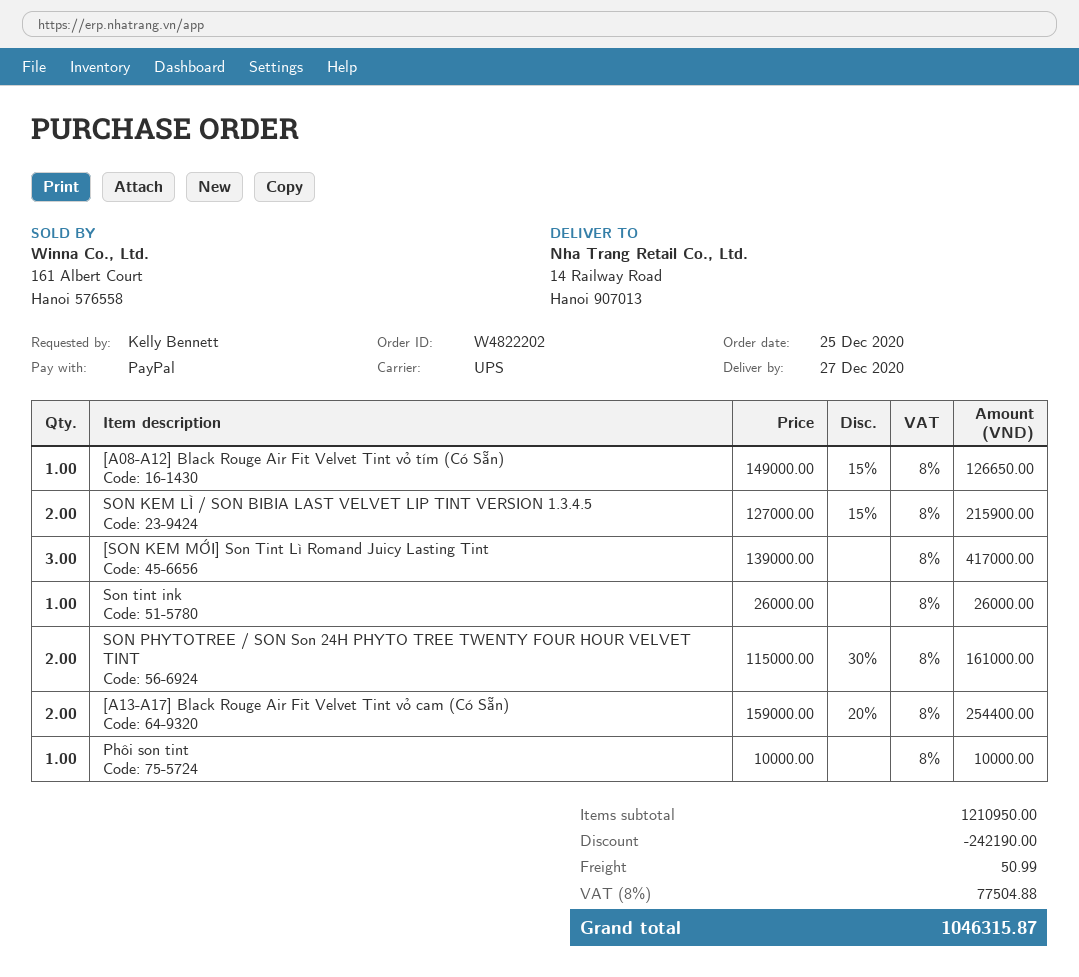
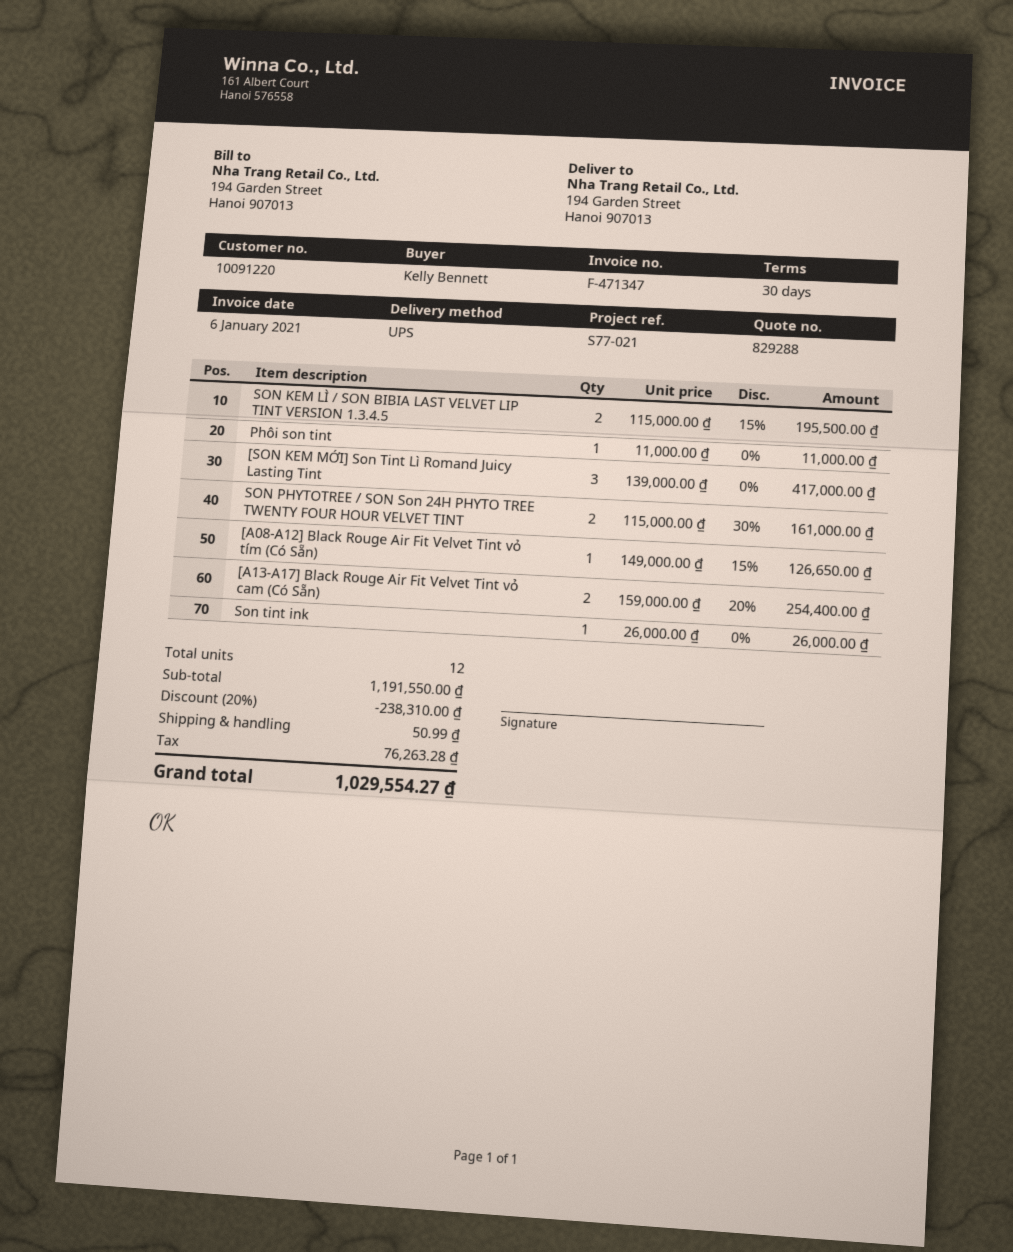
ship to: 14 Railway Road, Hanoi 907013 -> 194 Garden Street, Hanoi 907013
SON KEM LÌ / SON BIBIA LAST VELVET LIP TINT VERSION 1.3.4.5: 2 x 127000.00 - 15% = 215900.00 -> 2 x 115000.00 - 15% = 195500.00
Phôi son tint: 1 x 10000.00 = 10000.00 -> 1 x 11000.00 = 11000.00
subtotal: 1210950.00 -> 1191550.00
discount: 242190.00 -> 238310.00
tax: 77504.88 -> 76263.28
total: 1046315.87 -> 1029554.27

